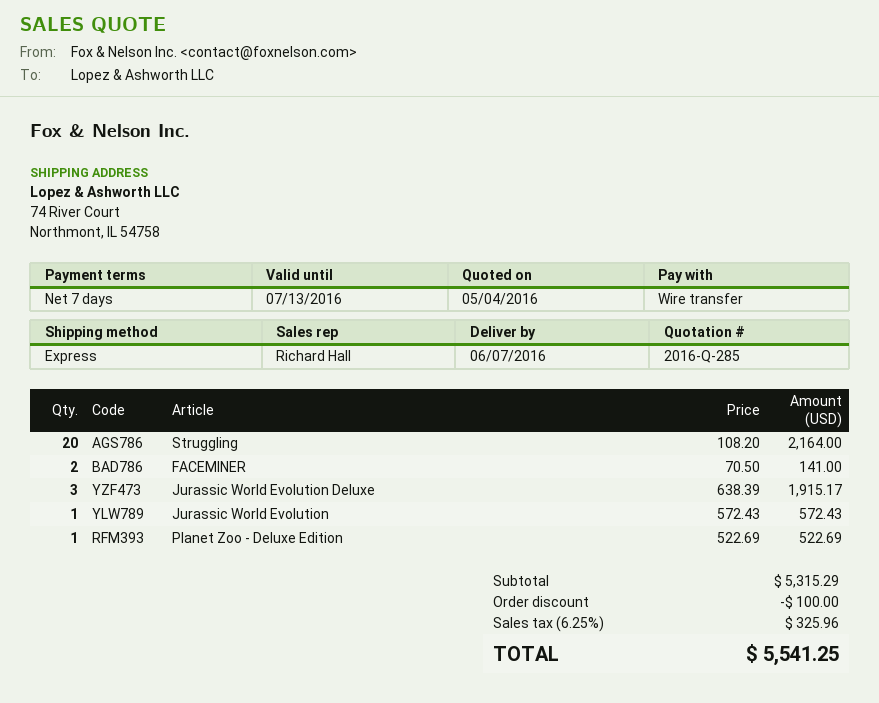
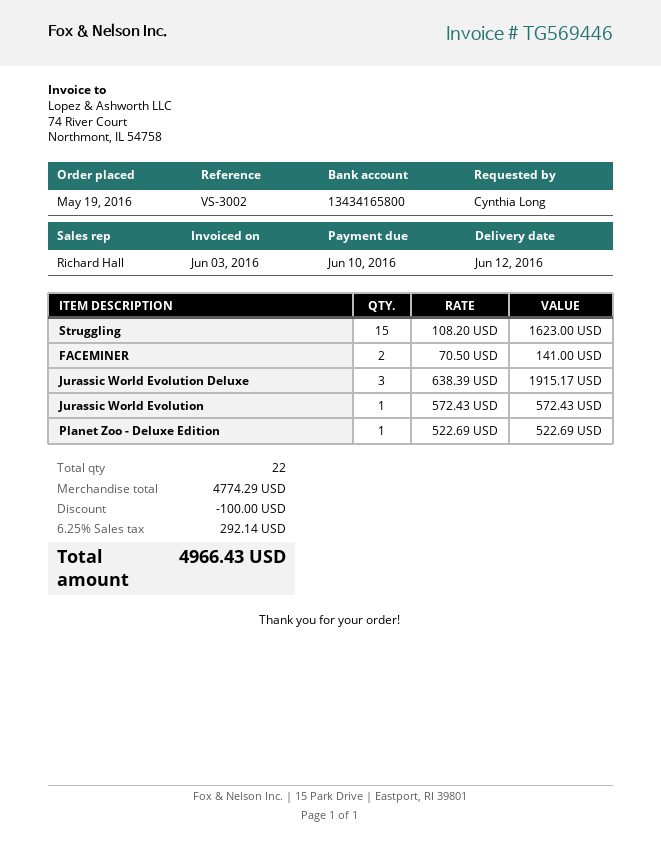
delivery date: 2016-06-07 -> 2016-06-12
Struggling: 20 x 108.20 = 2164.00 -> 15 x 108.20 = 1623.00
subtotal: 5315.29 -> 4774.29
tax: 6.25% = 325.96 -> 6.25% = 292.14
total: 5541.25 -> 4966.43

